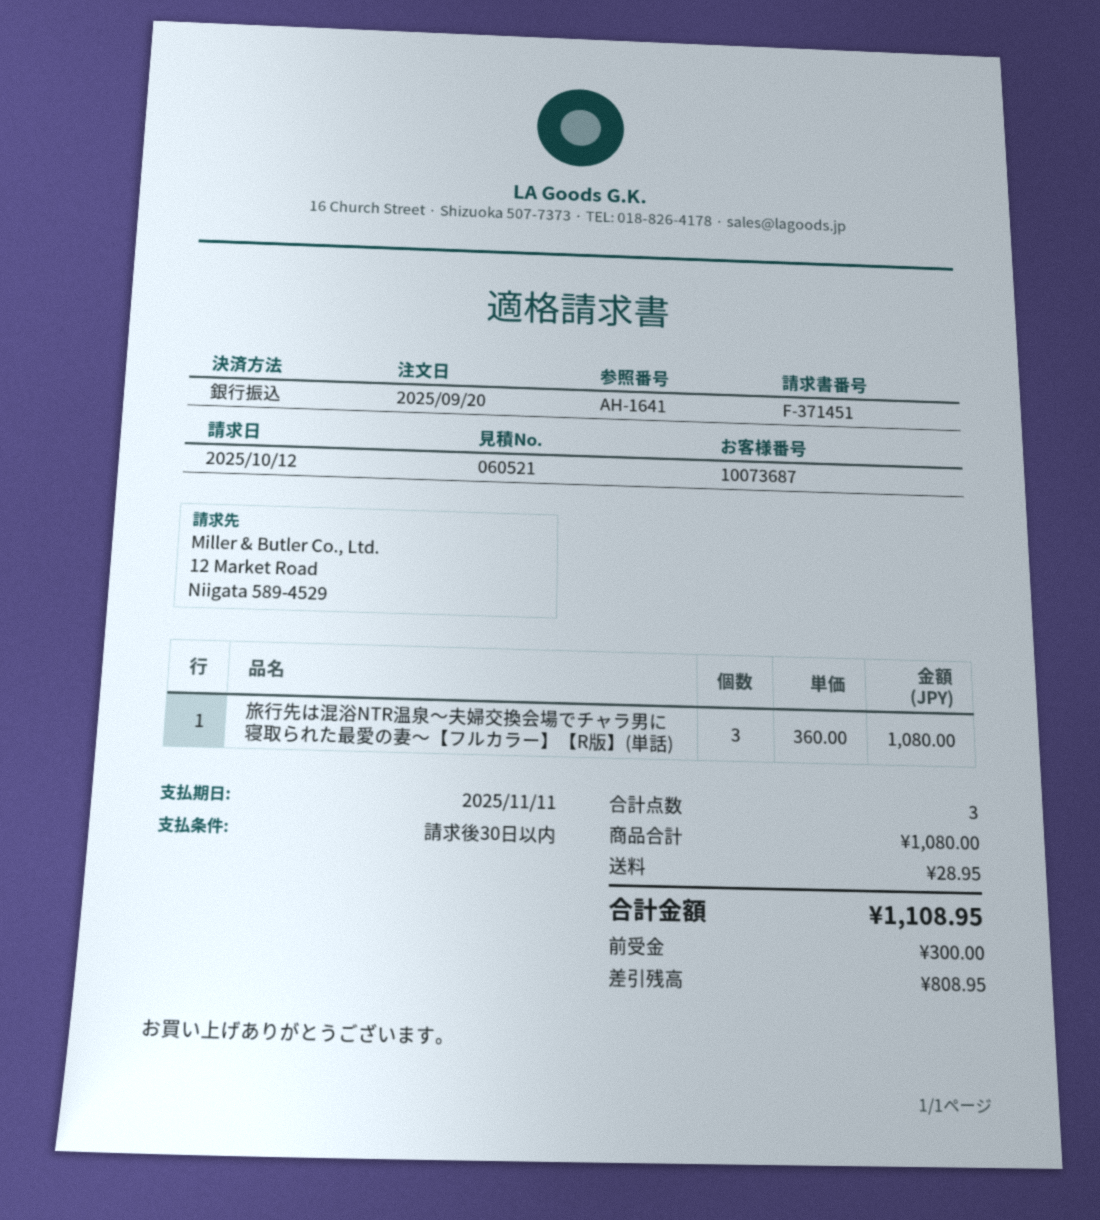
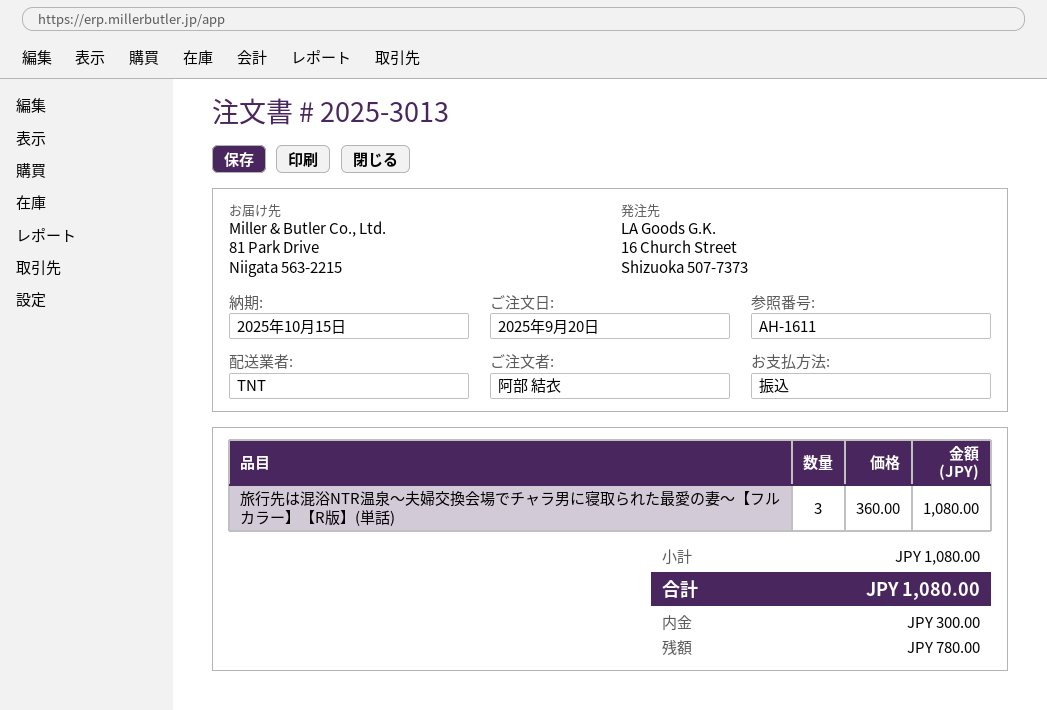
reference: AH-1641 -> AH-1611
shipping: 28.95 -> none
total: 1108.95 -> 1080.00
balance: 808.95 -> 780.00

